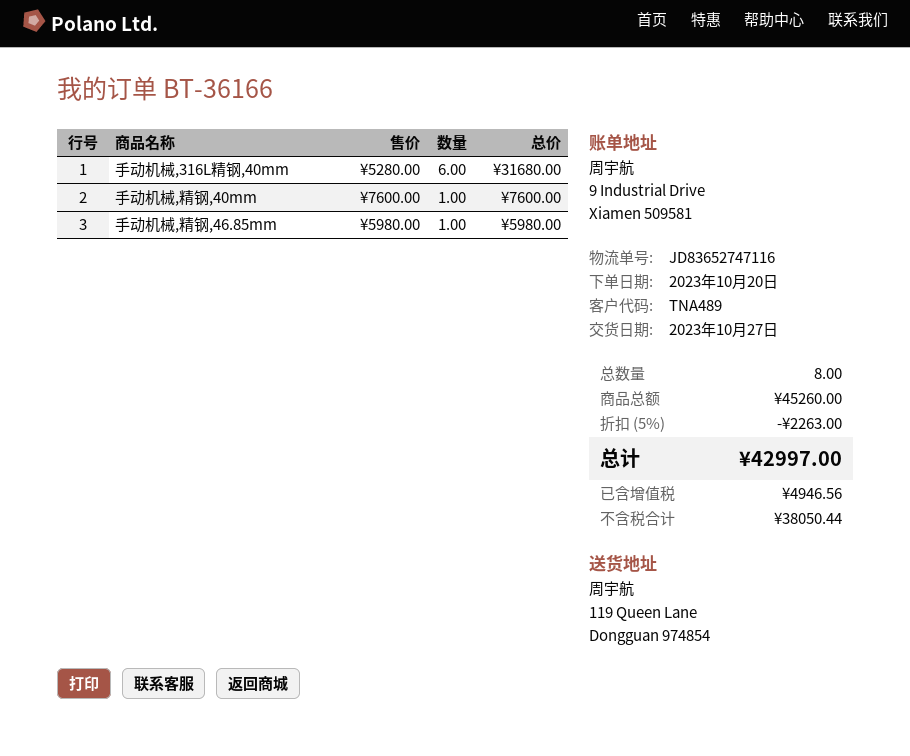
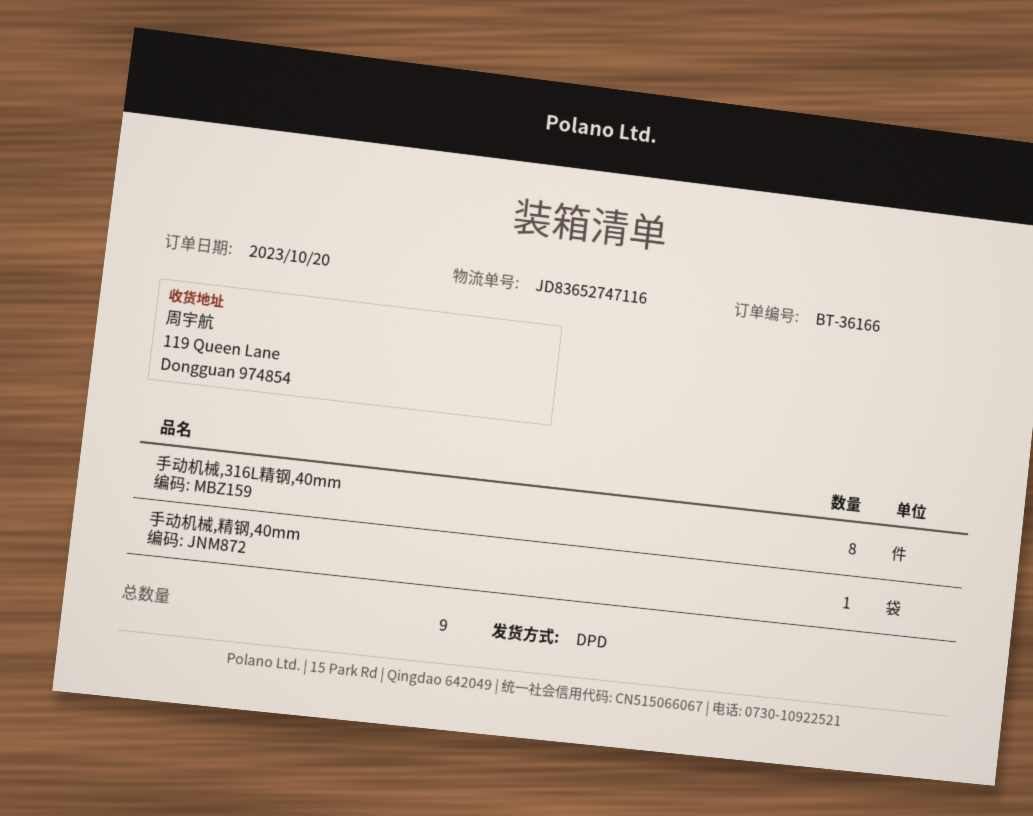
手动机械,316L精钢,40mm: 6 -> 8
手动机械,精钢,46.85mm: 1 -> none
total quantity: 8 -> 9

